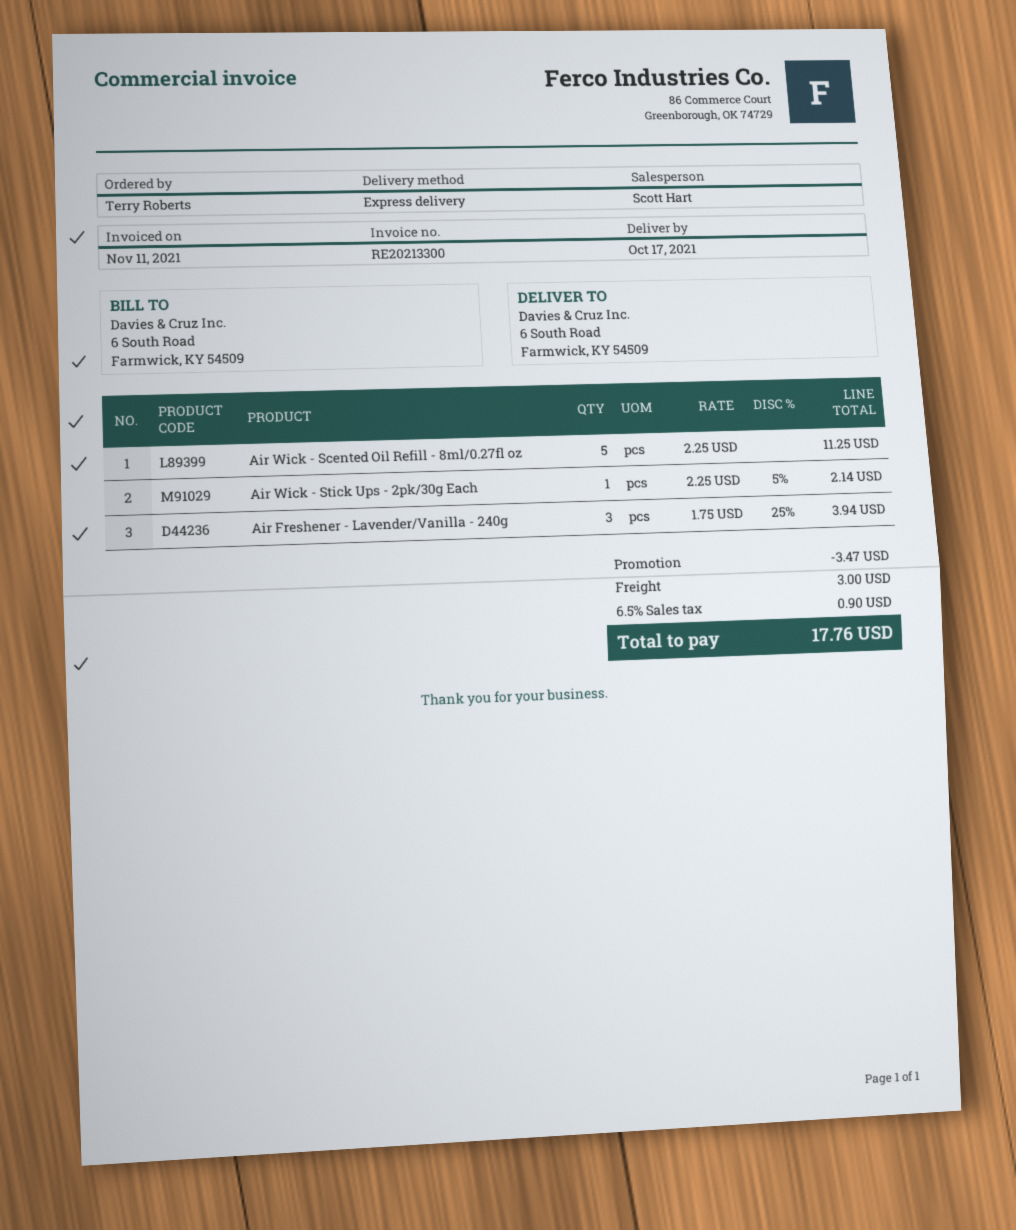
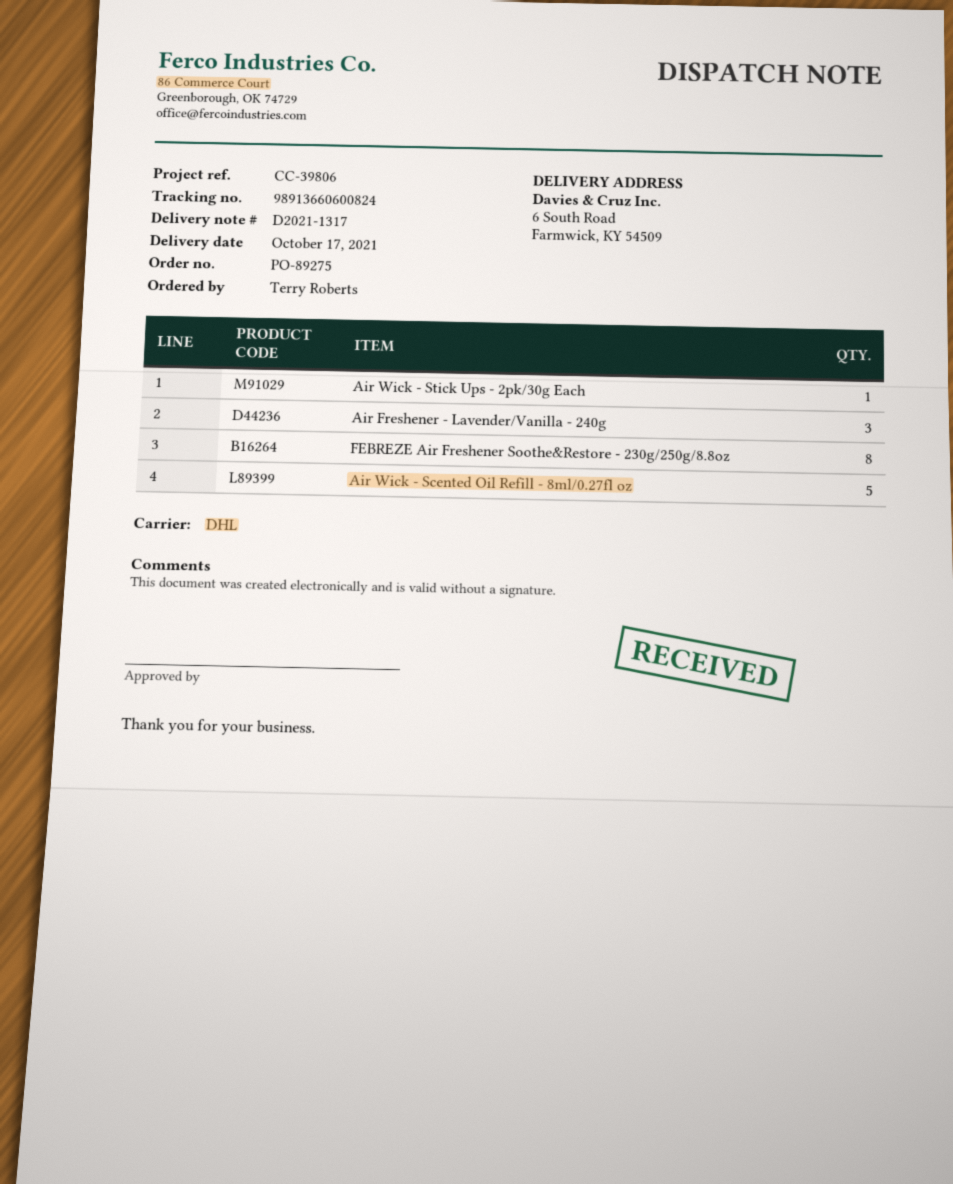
shipping method: express -> DHL
FEBREZE Air Freshener Soothe&Restore - 230g/250g/8.8oz: none -> 8

